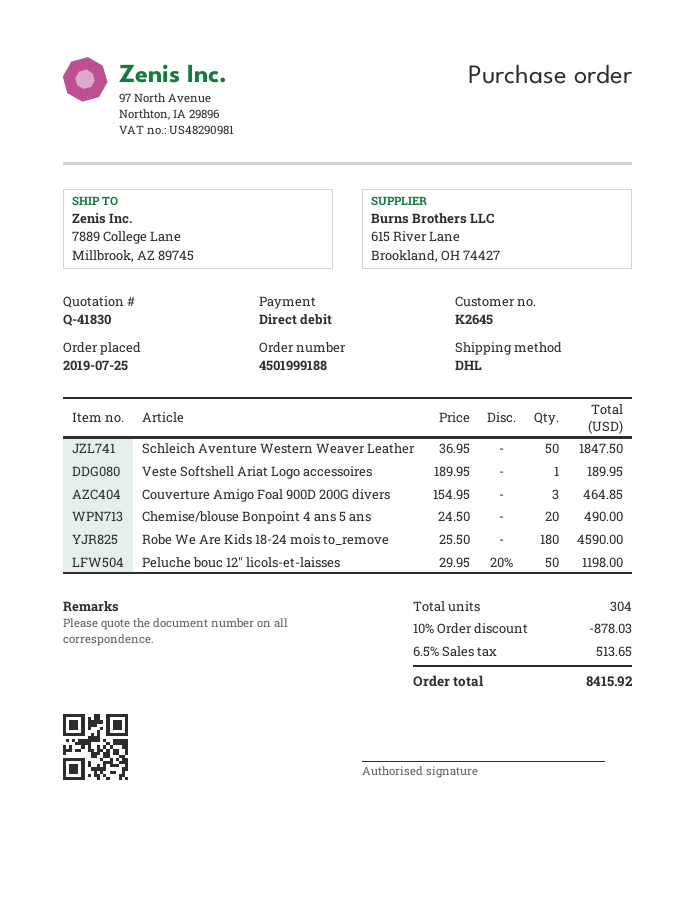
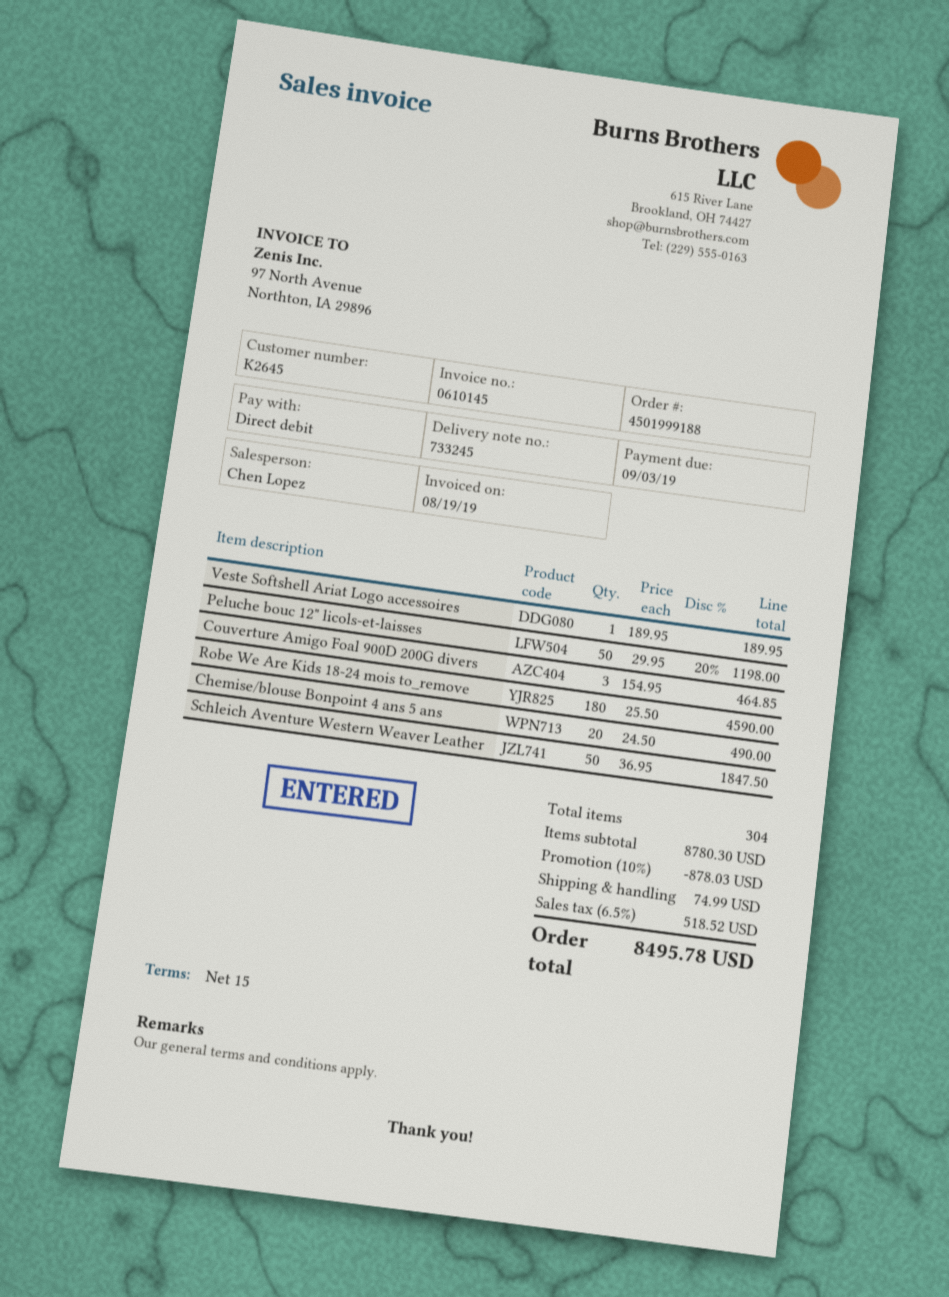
shipping: none -> 74.99
tax: 6.5% = 513.65 -> 6.5% = 518.52
total: 8415.92 -> 8495.78

